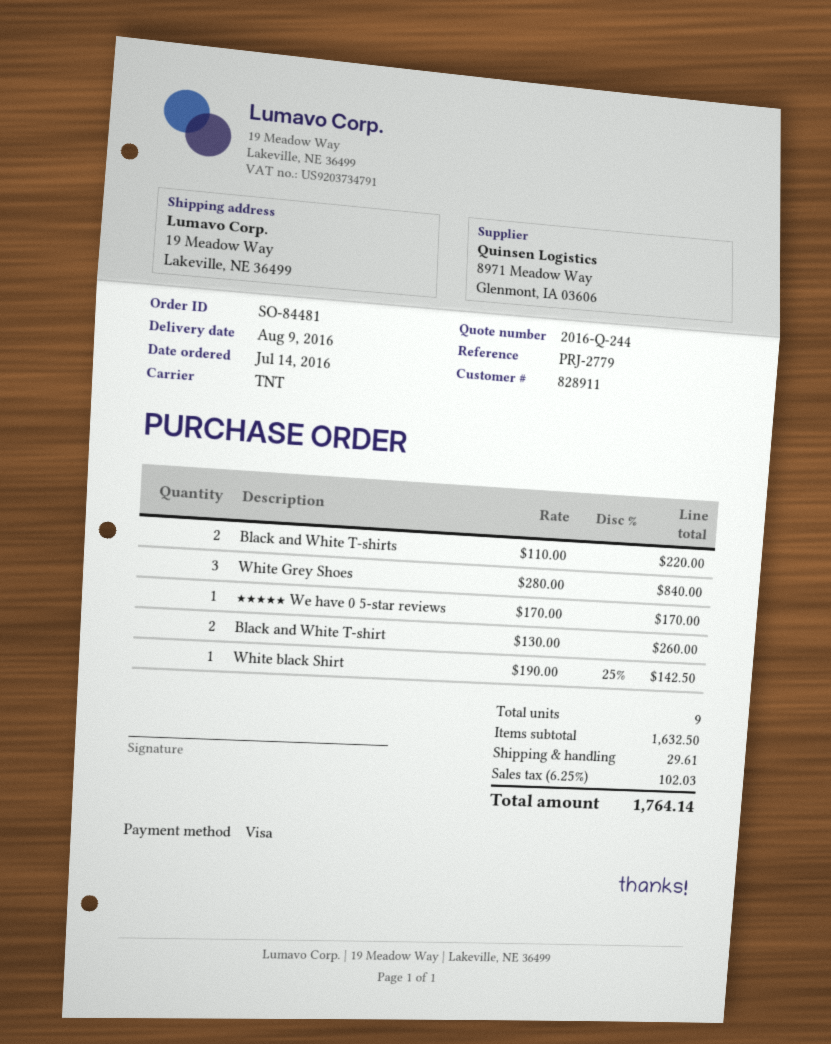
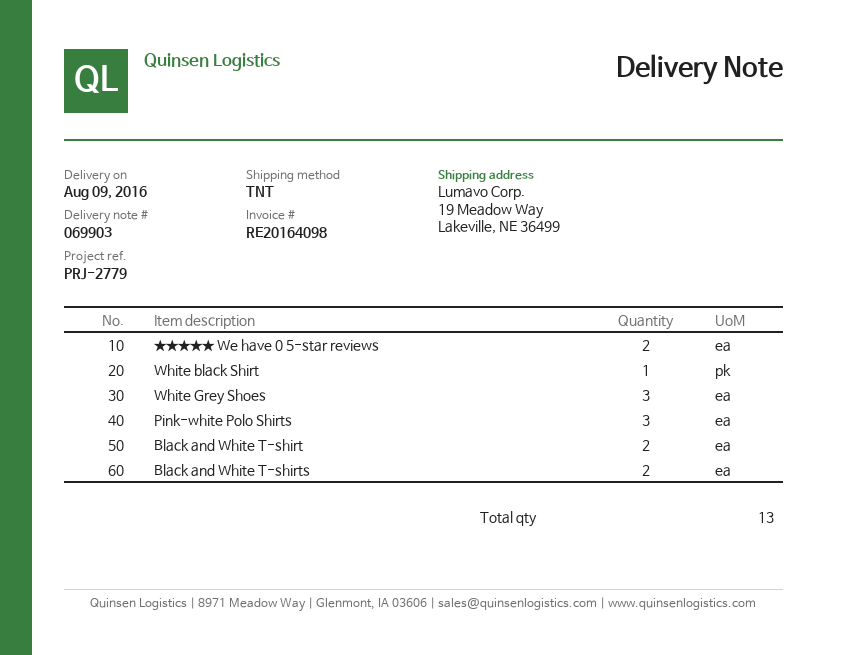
★★★★★ We have 0 5-star reviews: 1 -> 2
Pink-white Polo Shirts: none -> 3
total quantity: 9 -> 13

